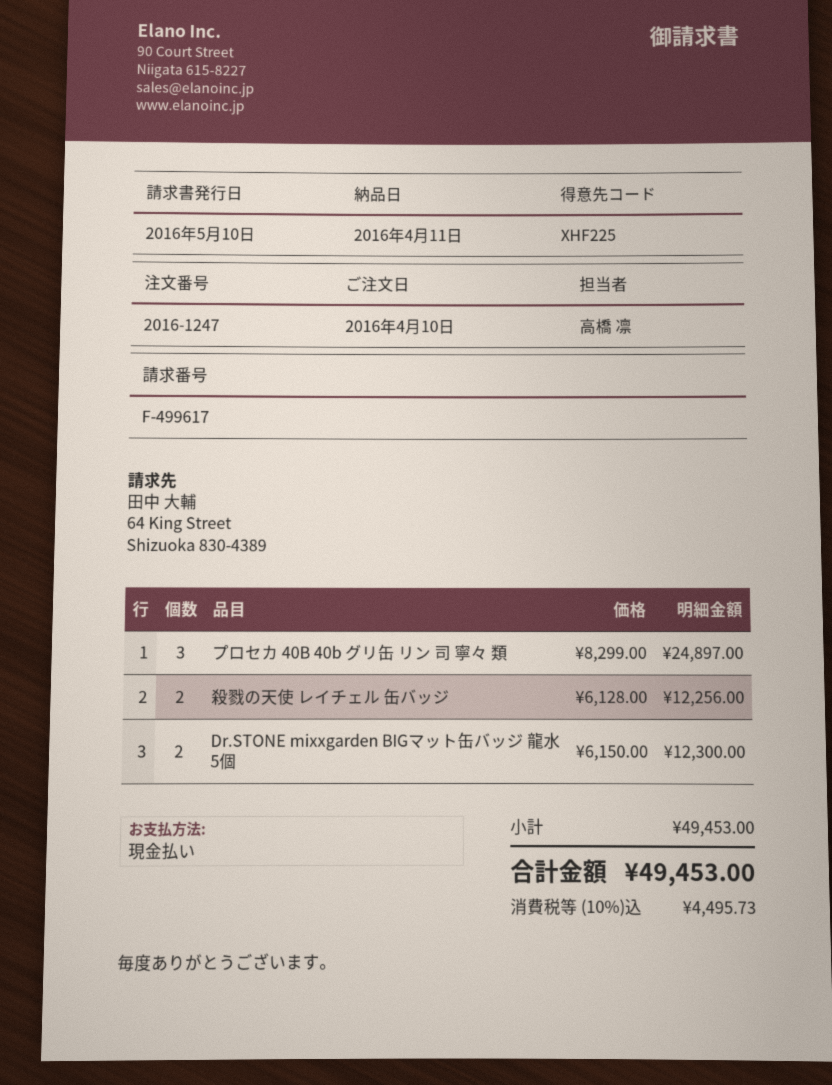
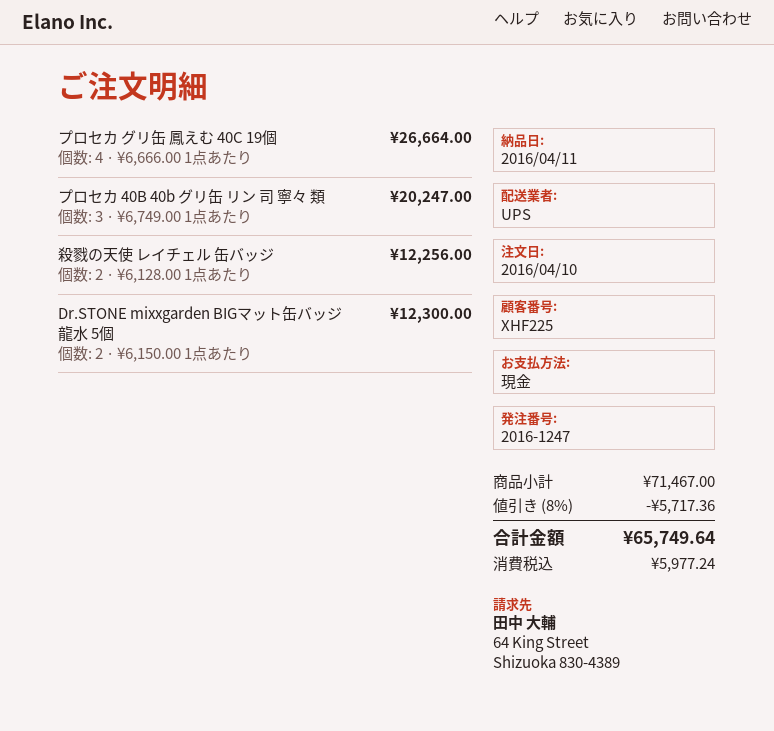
プロセカ 40B 40b グリ缶 リン 司 寧々 類: 3 x 8299.00 = 24897.00 -> 3 x 6749.00 = 20247.00
プロセカ グリ缶 鳳えむ 40C 19個: none -> 4 x 6666.00 = 26664.00
subtotal: 49453.00 -> 71467.00
discount: none -> 8% = 5717.36
tax: 4495.73 -> 5977.24
total: 49453.00 -> 65749.64

